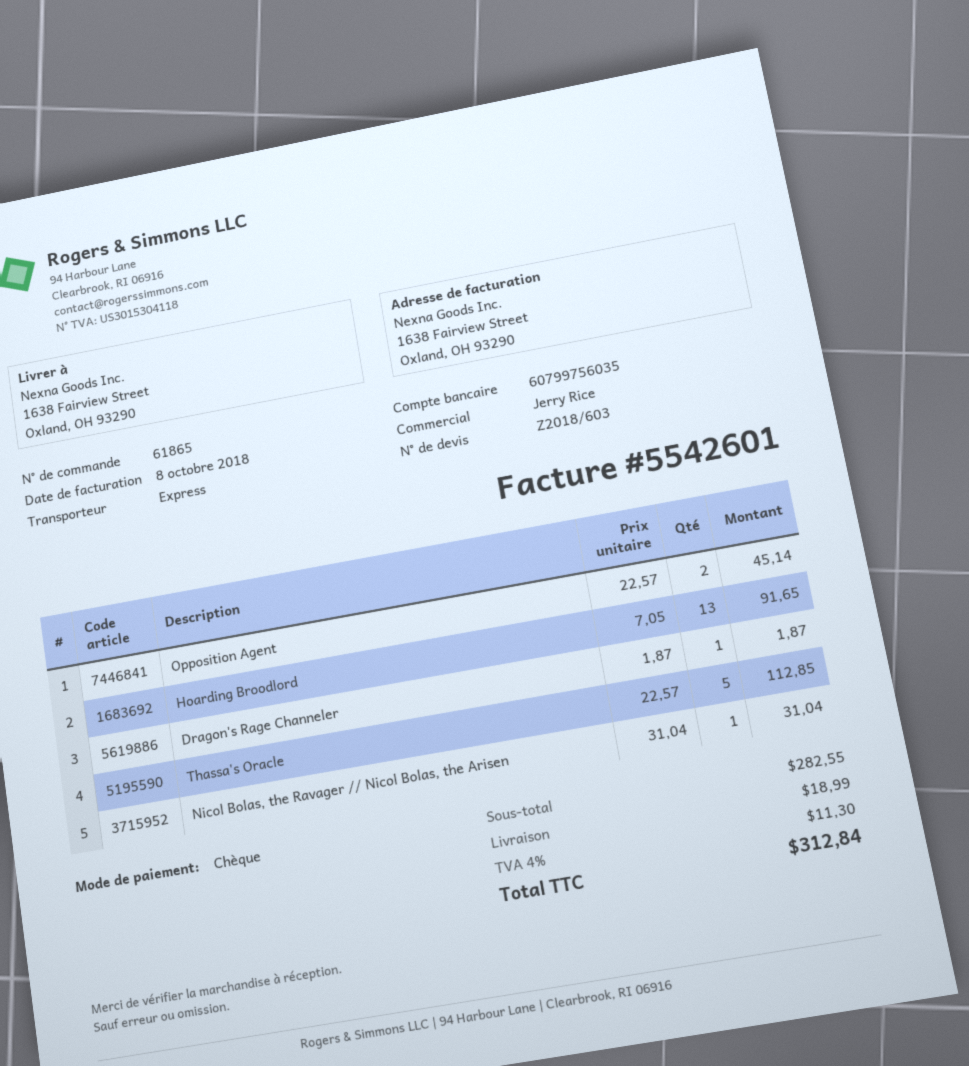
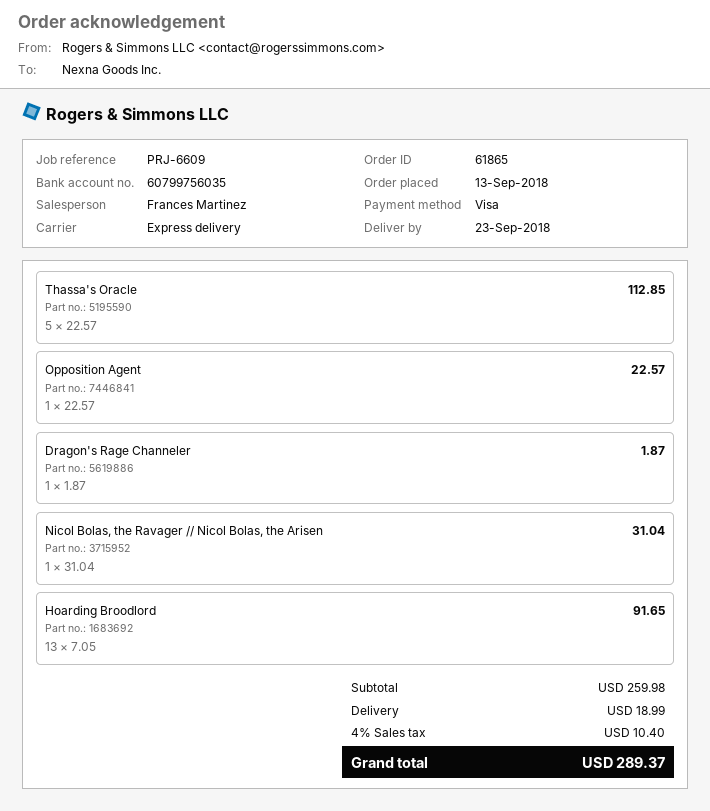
sales rep: Jerry Rice -> Frances Martinez
payment method: cheque -> Visa
Opposition Agent: 2 x 22.57 = 45.14 -> 1 x 22.57 = 22.57
subtotal: 282.55 -> 259.98
tax: 4% = 11.30 -> 4% = 10.40
total: 312.84 -> 289.37

